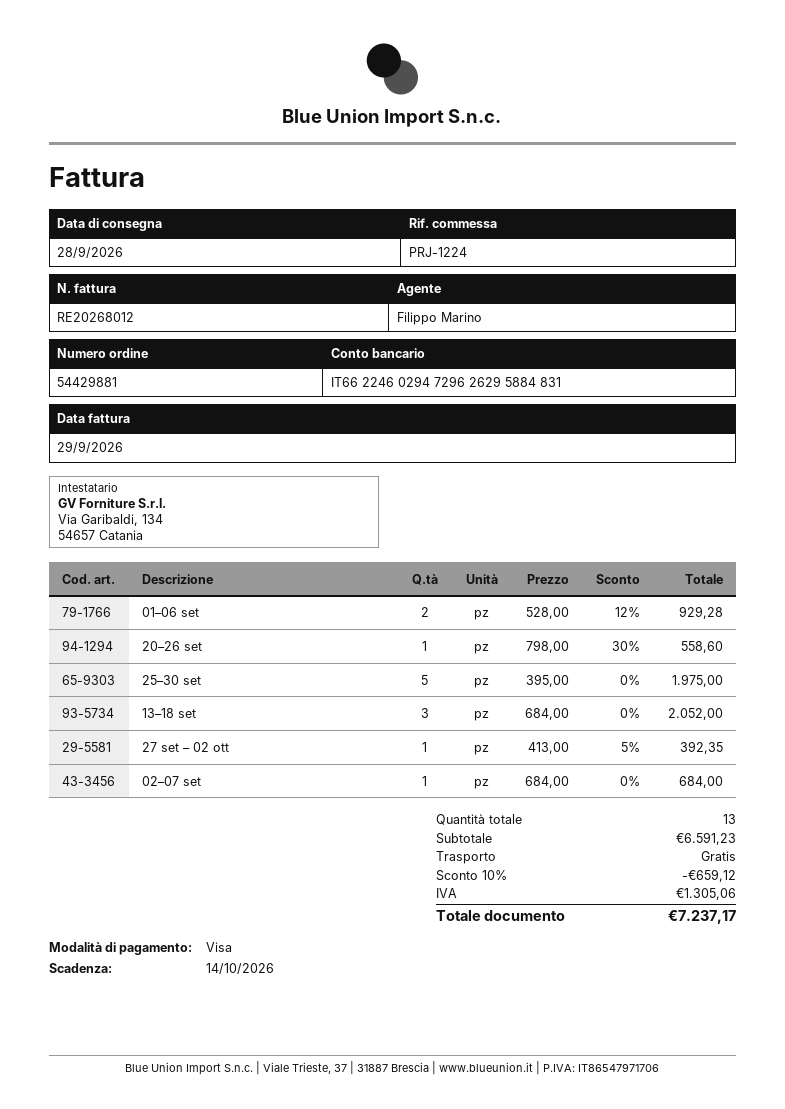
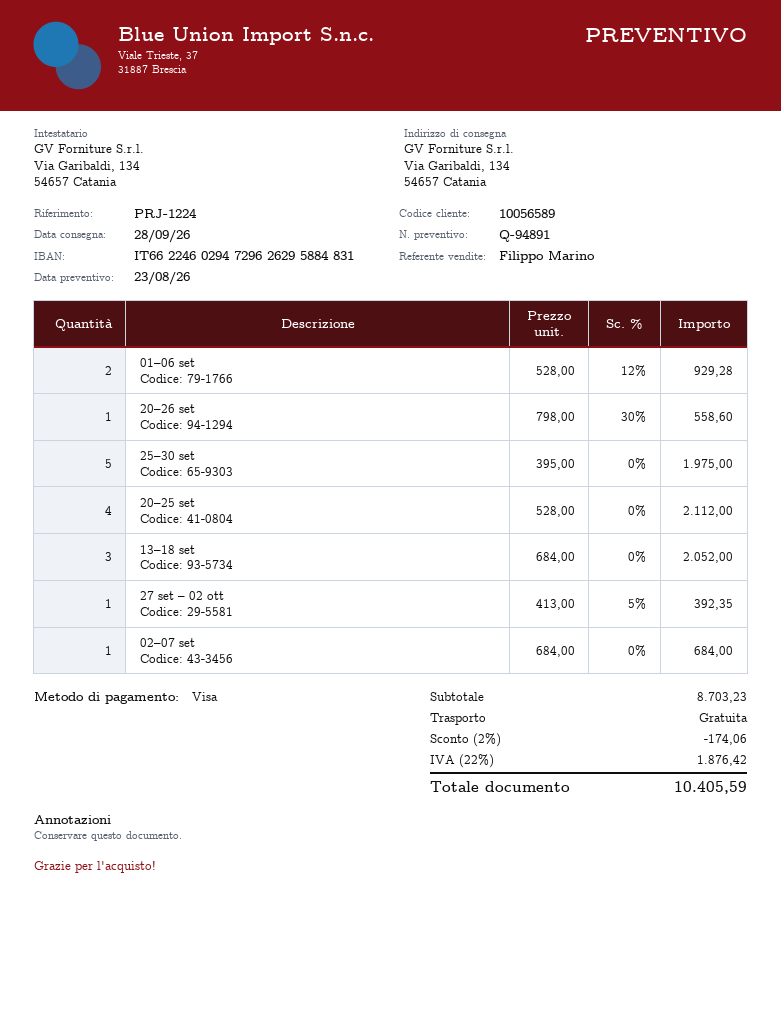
20–25 set: none -> 4 x 528.00 = 2112.00
subtotal: 6591.23 -> 8703.23
discount: 10% = 659.12 -> 2% = 174.06
tax: 1305.06 -> 1876.42
total: 7237.17 -> 10405.59

